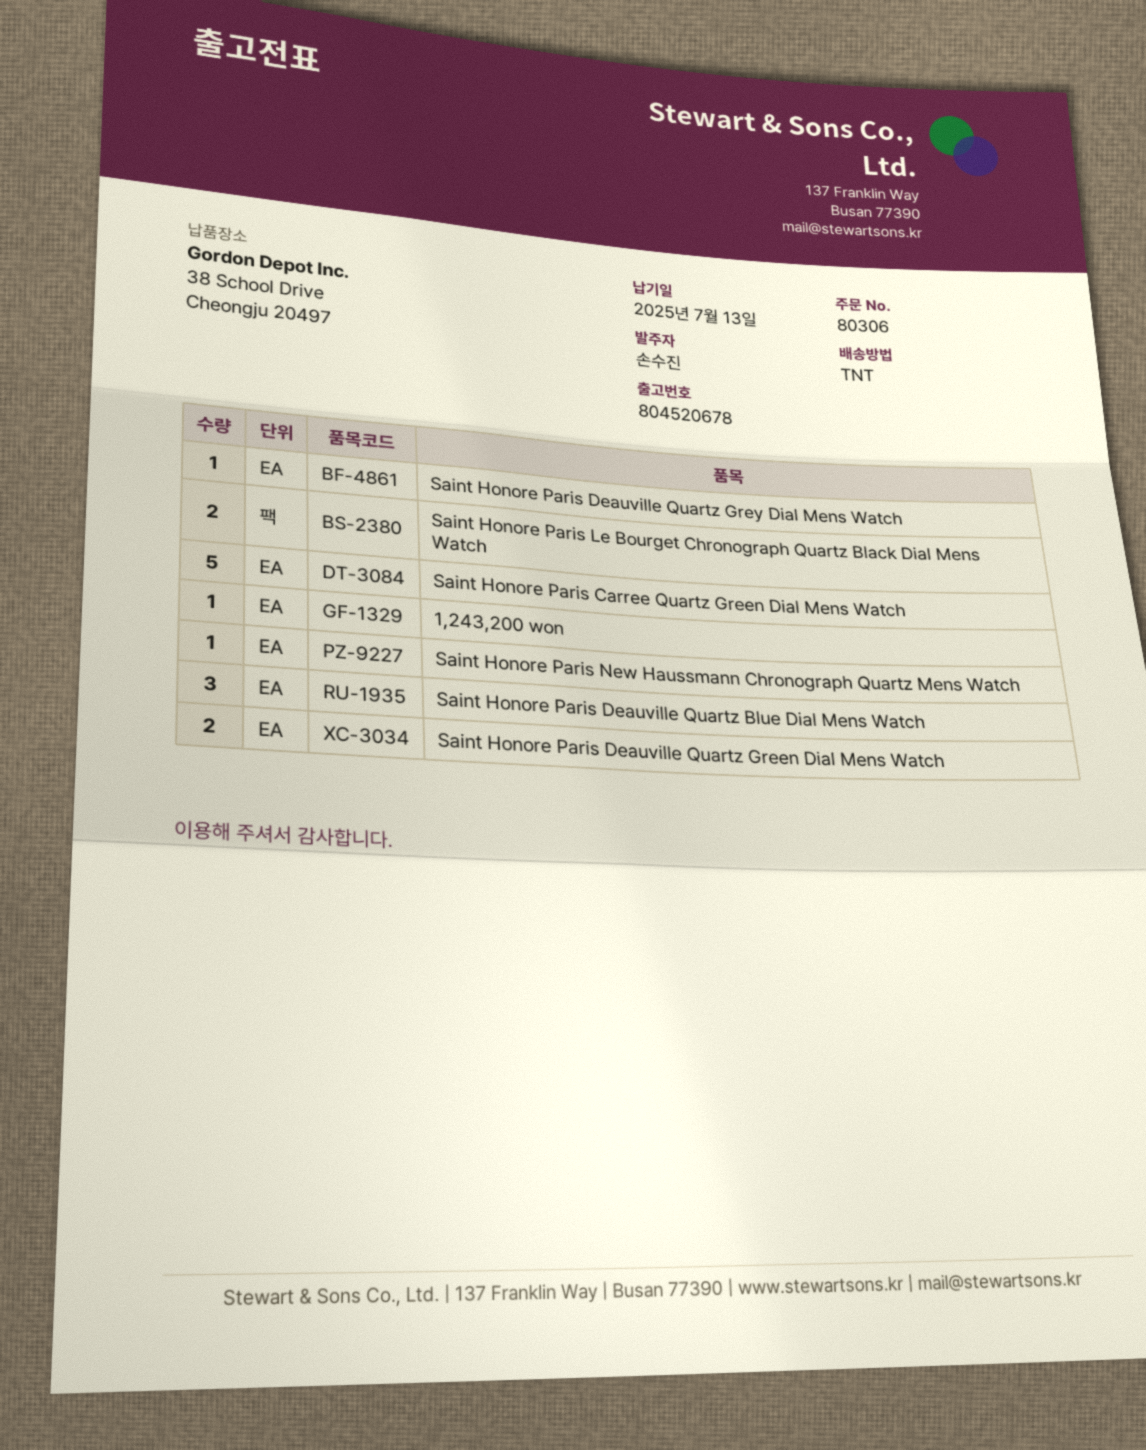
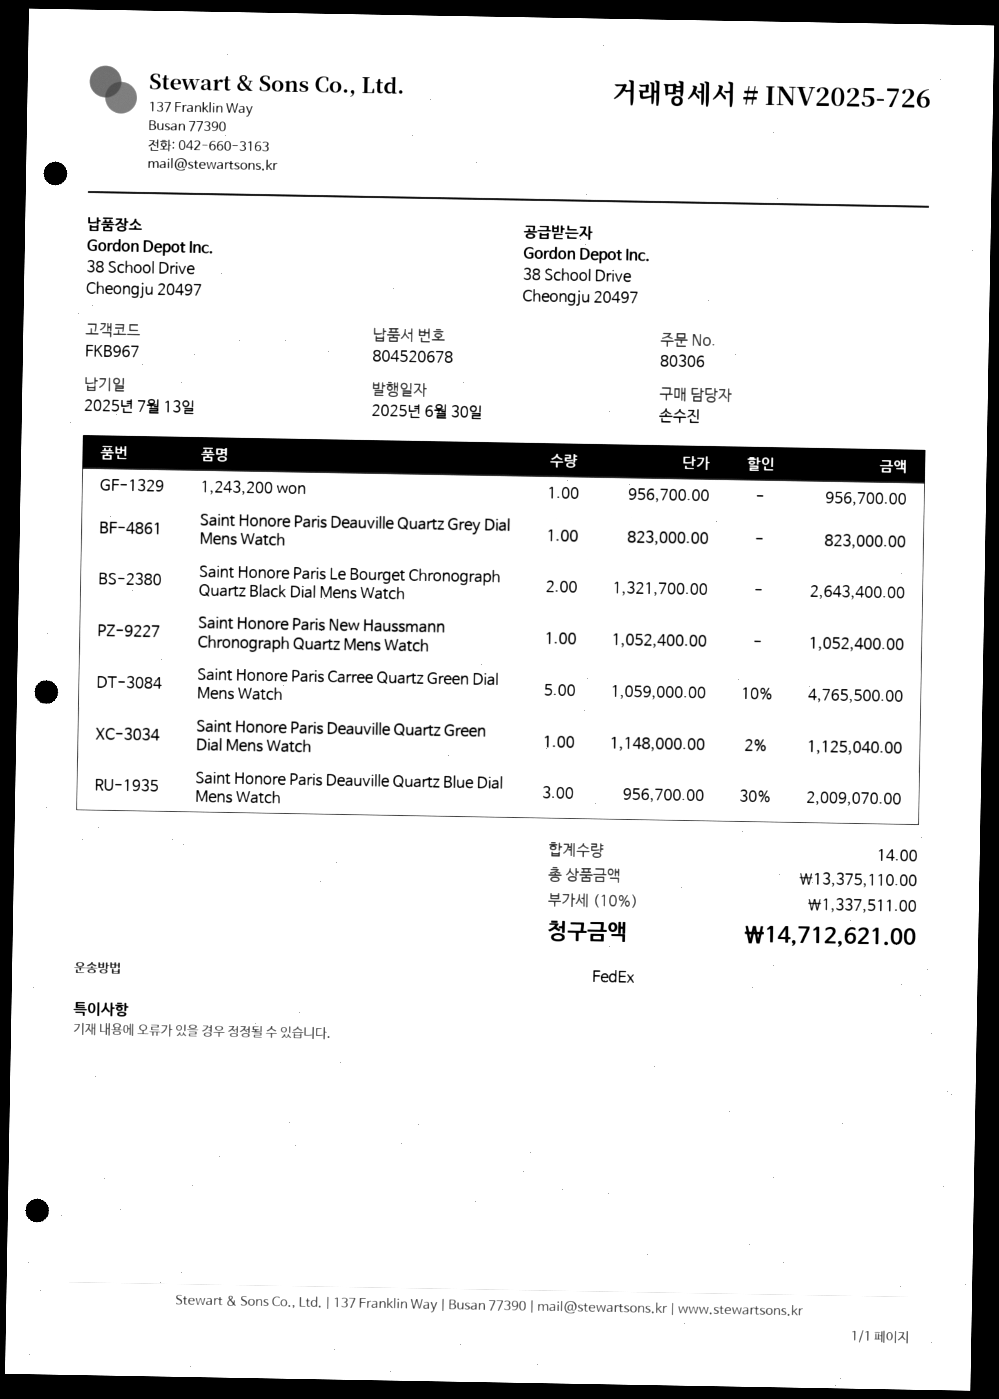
shipping method: TNT -> FedEx
Saint Honore Paris Deauville Quartz Green Dial Mens Watch: 2 -> 1

